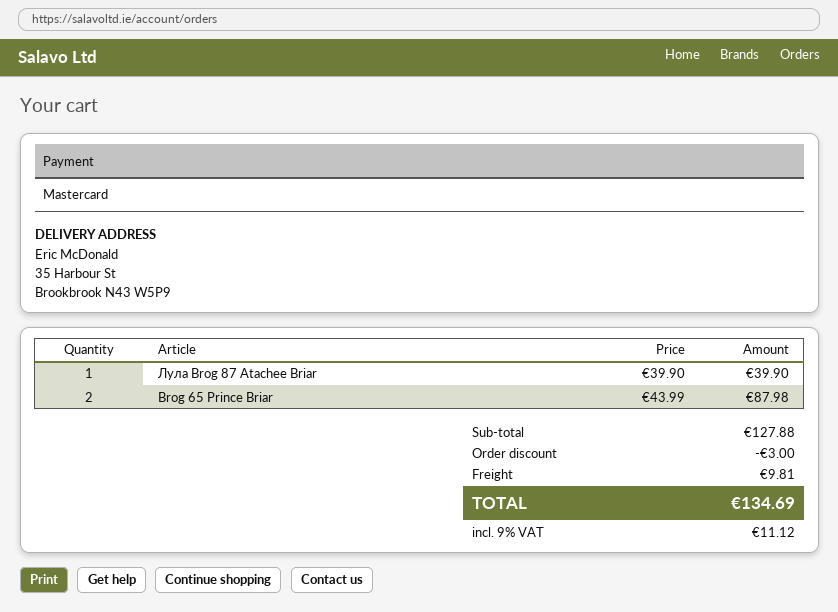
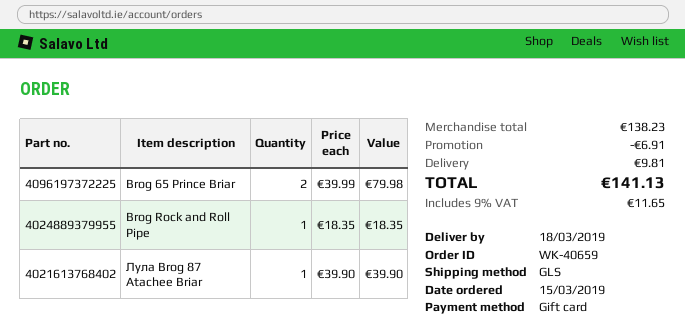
payment method: Mastercard -> gift card
Brog 65 Prince Briar: 2 x 43.99 = 87.98 -> 2 x 39.99 = 79.98
Brog Rock and Roll Pipe: none -> 1 x 18.35 = 18.35
subtotal: 127.88 -> 138.23
discount: 3.00 -> 6.91
tax: 9% = 11.12 -> 9% = 11.65
total: 134.69 -> 141.13

